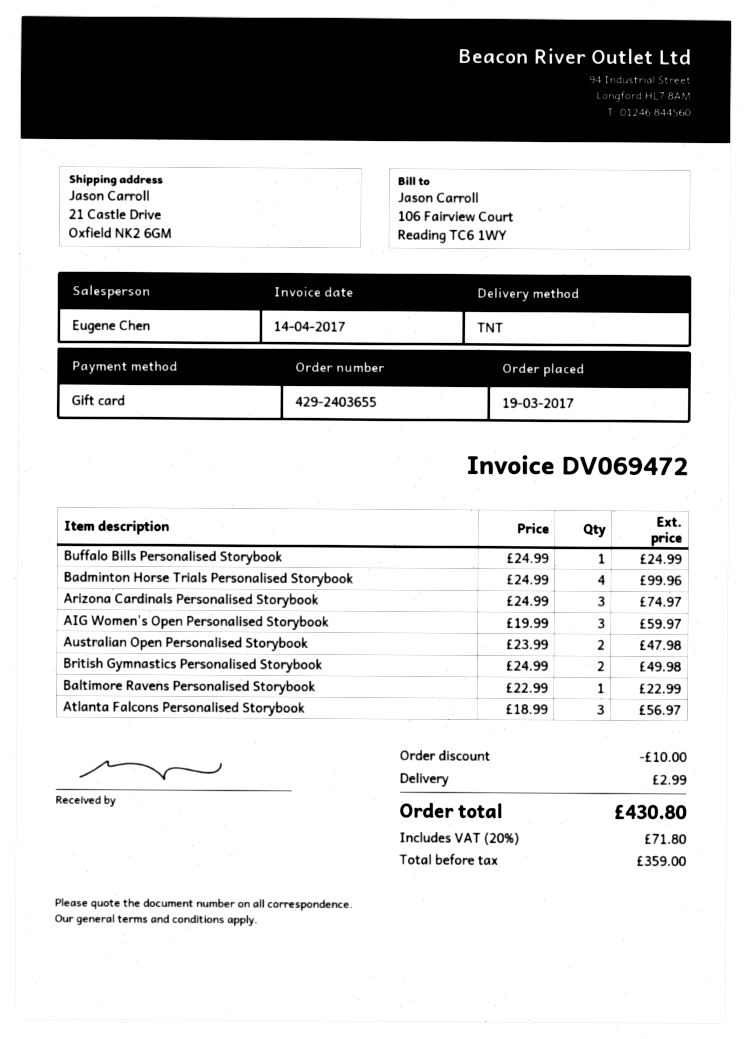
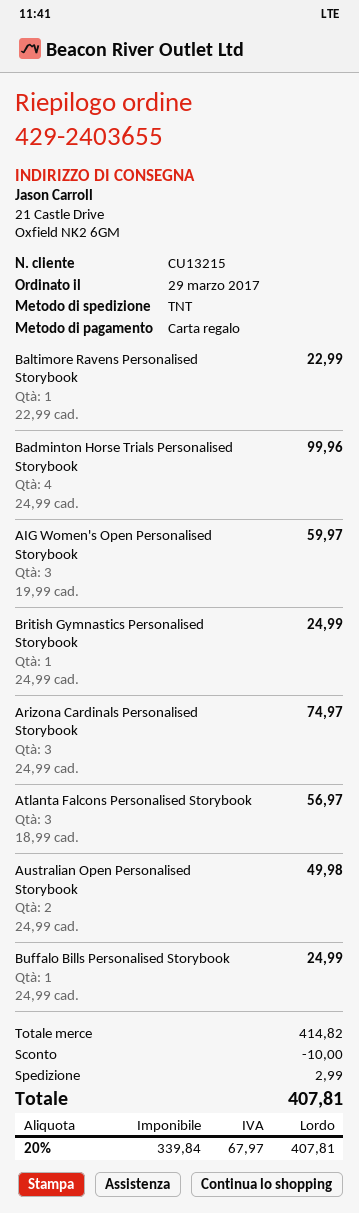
order date: 2017-03-19 -> 2017-03-29
Australian Open Personalised Storybook: 2 x 23.99 = 47.98 -> 2 x 24.99 = 49.98
British Gymnastics Personalised Storybook: 2 x 24.99 = 49.98 -> 1 x 24.99 = 24.99
net: 359.00 -> 339.84
tax: 20% = 71.80 -> 20% = 67.97
total: 430.80 -> 407.81

